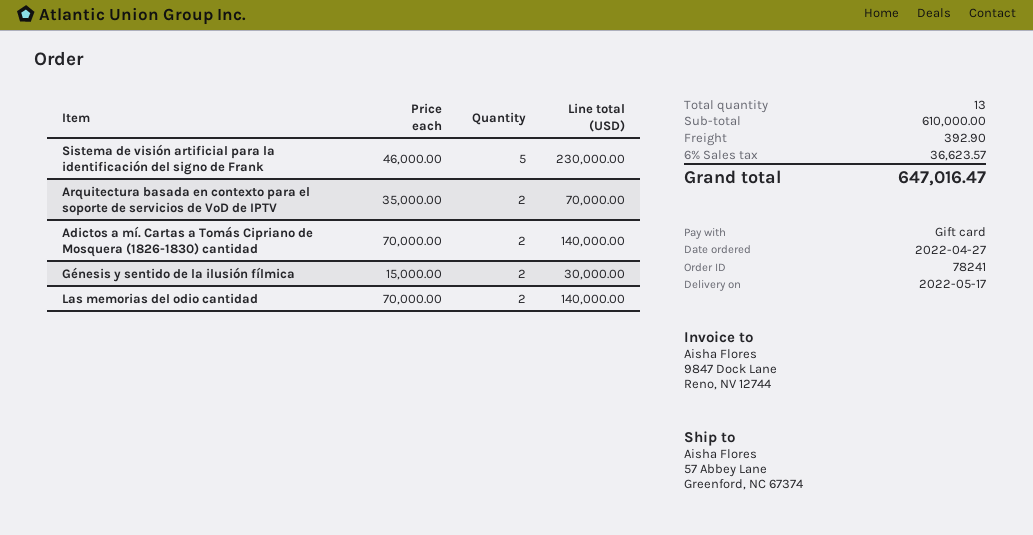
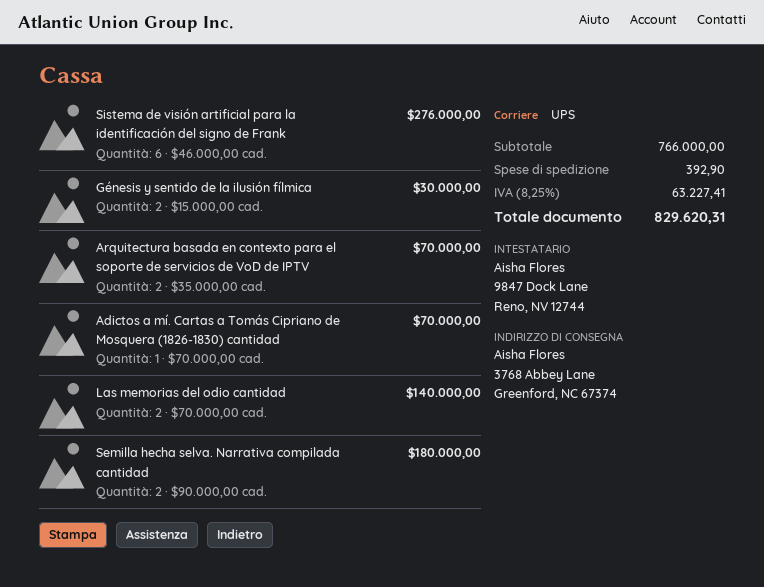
ship to: 57 Abbey Lane, Greenford, NC 67374 -> 3768 Abbey Lane, Greenford, NC 67374
Sistema de visión artificial para la identificación del signo de Frank: 5 x 46000.00 = 230000.00 -> 6 x 46000.00 = 276000.00
Adictos a mí. Cartas a Tomás Cipriano de Mosquera (1826-1830) cantidad: 2 x 70000.00 = 140000.00 -> 1 x 70000.00 = 70000.00
Semilla hecha selva. Narrativa compilada cantidad: none -> 2 x 90000.00 = 180000.00
subtotal: 610000.00 -> 766000.00
tax: 6% = 36623.57 -> 8.25% = 63227.41
total: 647016.47 -> 829620.31

